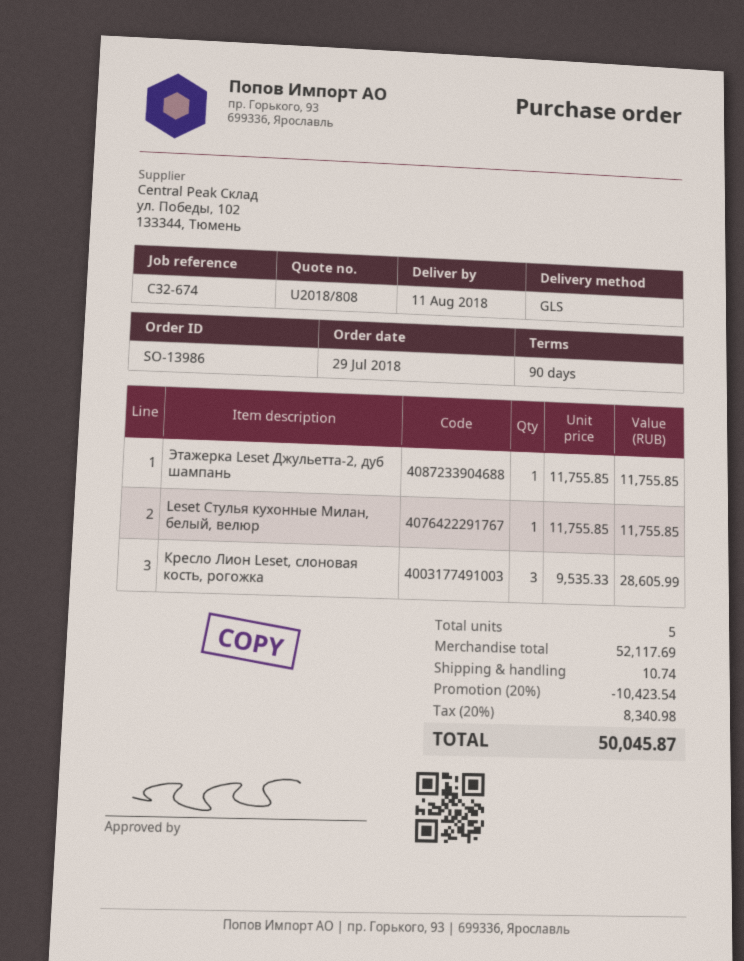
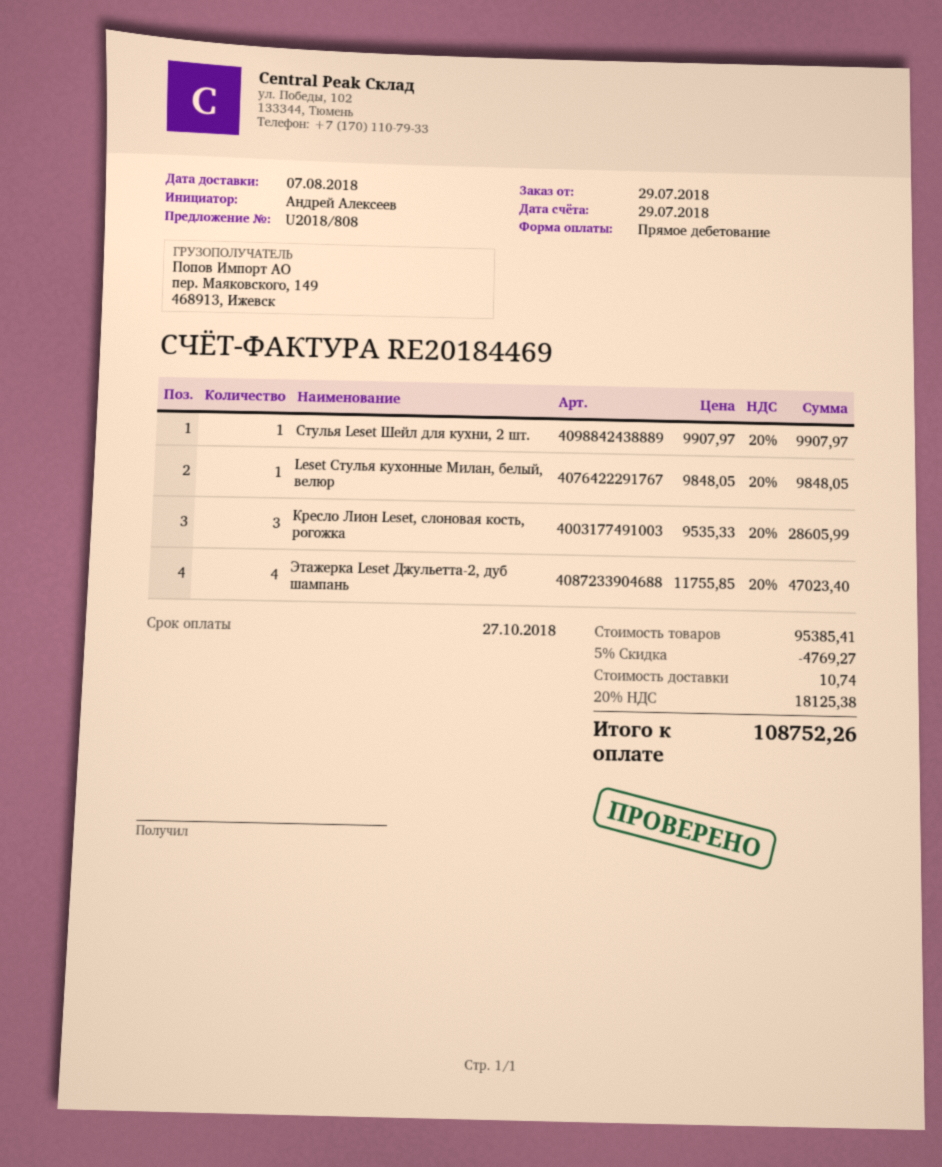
delivery date: 2018-08-11 -> 2018-08-07
Этажерка Leset Джульетта-2, дуб шампань: 1 x 11755.85 = 11755.85 -> 4 x 11755.85 = 47023.40
Leset Стулья кухонные Милан, белый, велюр: 1 x 11755.85 = 11755.85 -> 1 x 9848.05 = 9848.05
Стулья Leset Шейл для кухни, 2 шт.: none -> 1 x 9907.97 = 9907.97
subtotal: 52117.69 -> 95385.41
discount: 20% = 10423.54 -> 5% = 4769.27
tax: 20% = 8340.98 -> 20% = 18125.38
total: 50045.87 -> 108752.26

